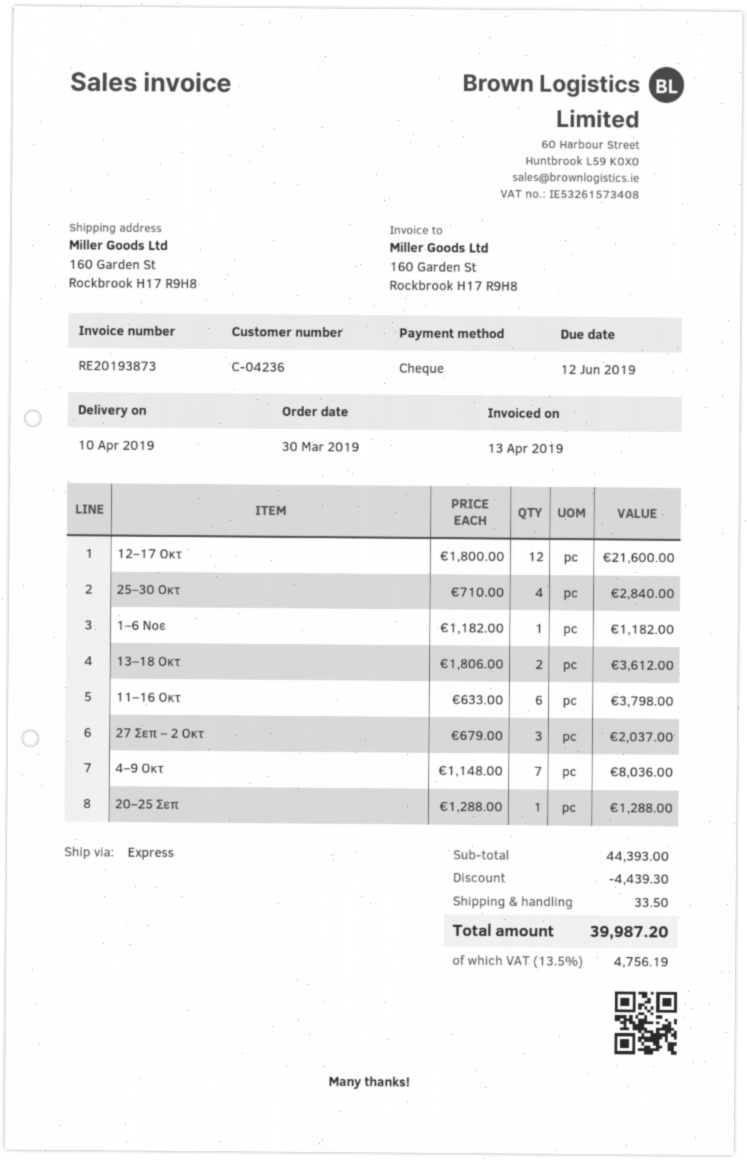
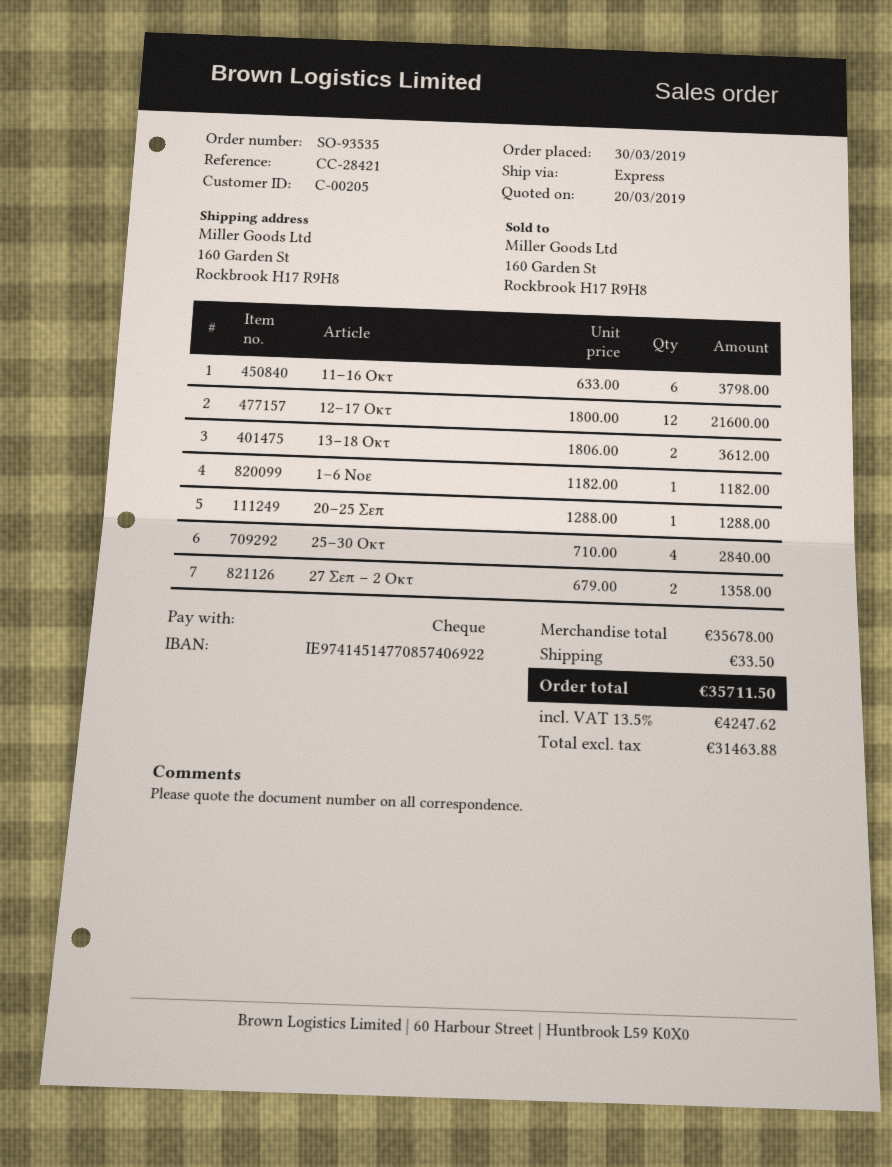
customer number: C-04236 -> C-00205
27 Σεπ – 2 Οκτ: 3 x 679.00 = 2037.00 -> 2 x 679.00 = 1358.00
4–9 Οκτ: 7 x 1148.00 = 8036.00 -> none
subtotal: 44393.00 -> 35678.00
discount: 4439.30 -> none
tax: 13.5% = 4756.19 -> 13.5% = 4247.62
total: 39987.20 -> 35711.50

